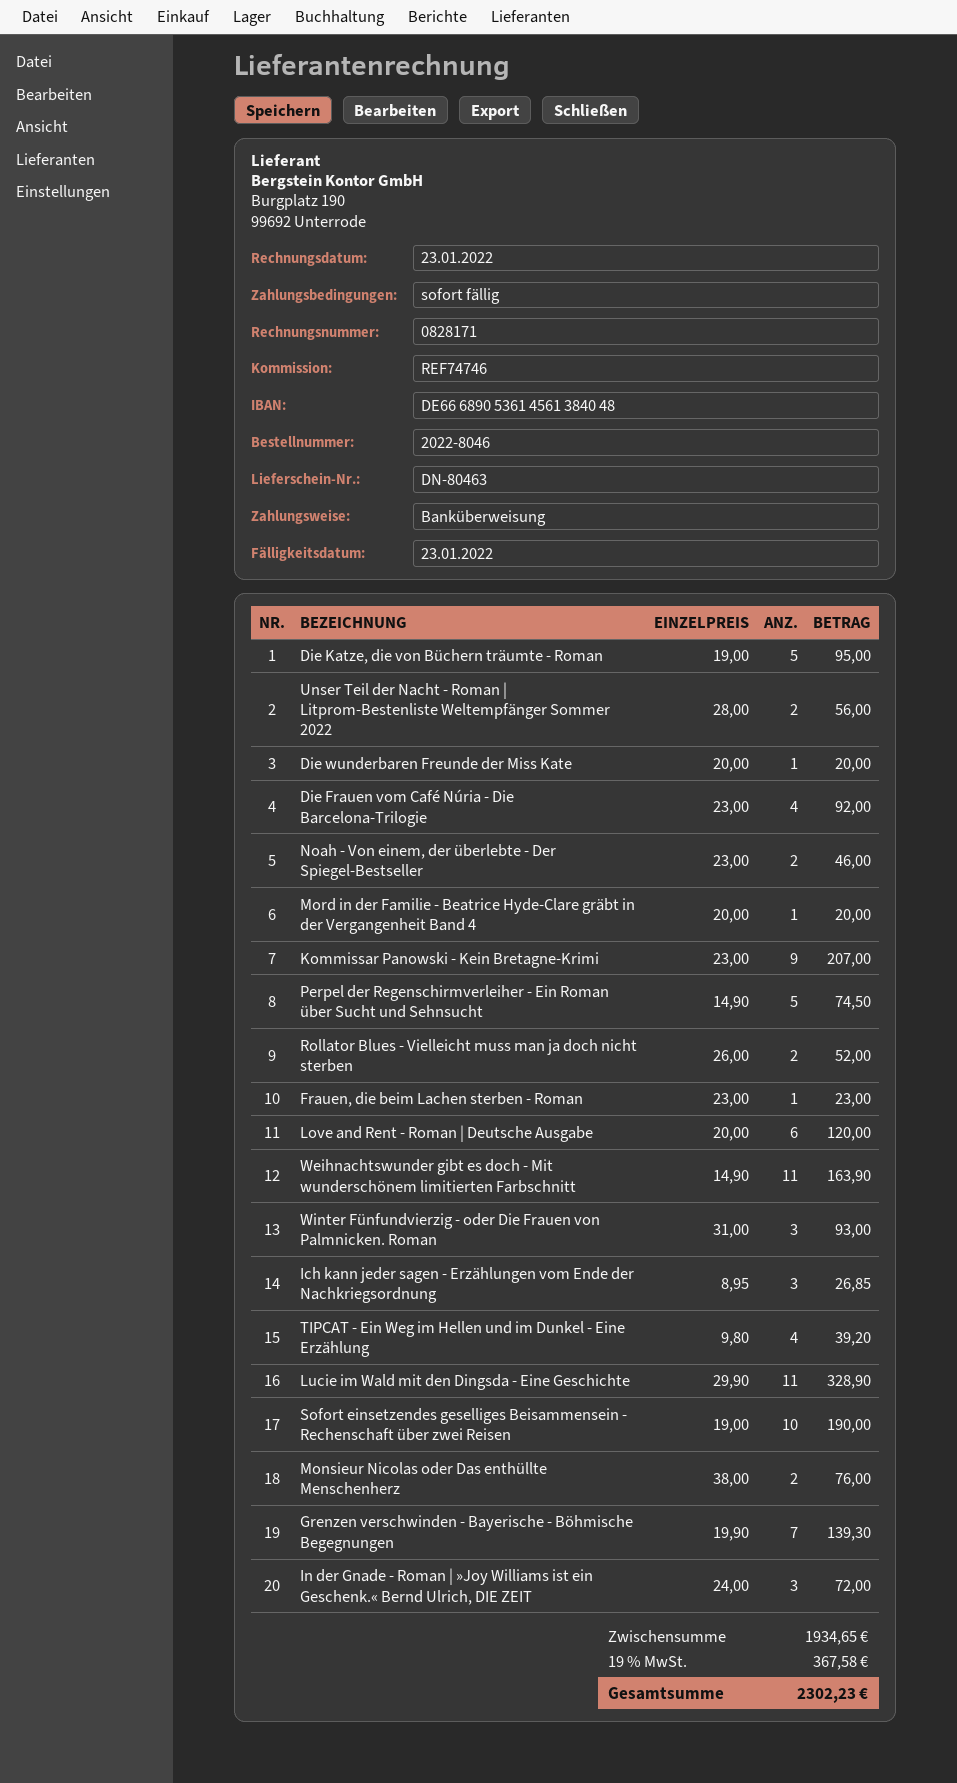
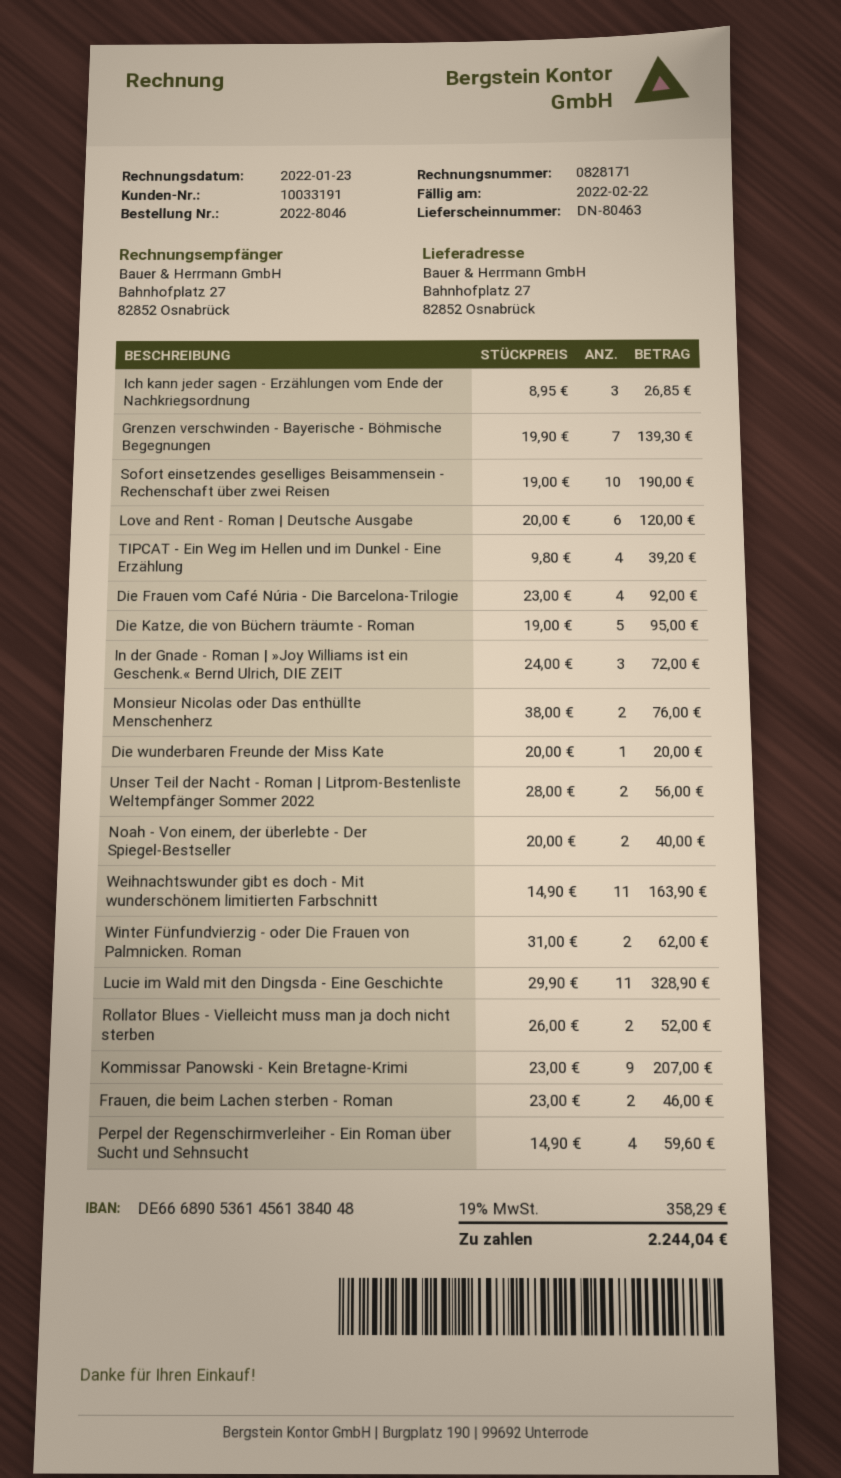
due date: 2022-01-23 -> 2022-02-22
Noah - Von einem, der überlebte - Der Spiegel-Bestseller: 2 x 23.00 = 46.00 -> 2 x 20.00 = 40.00
Mord in der Familie - Beatrice Hyde-Clare gräbt in der Vergangenheit Band 4: 1 x 20.00 = 20.00 -> none
Perpel der Regenschirmverleiher - Ein Roman über Sucht und Sehnsucht: 5 x 14.90 = 74.50 -> 4 x 14.90 = 59.60
Frauen, die beim Lachen sterben - Roman: 1 x 23.00 = 23.00 -> 2 x 23.00 = 46.00
Winter Fünfundvierzig - oder Die Frauen von Palmnicken. Roman: 3 x 31.00 = 93.00 -> 2 x 31.00 = 62.00
tax: 19% = 367.58 -> 19% = 358.29
total: 2302.23 -> 2244.04

